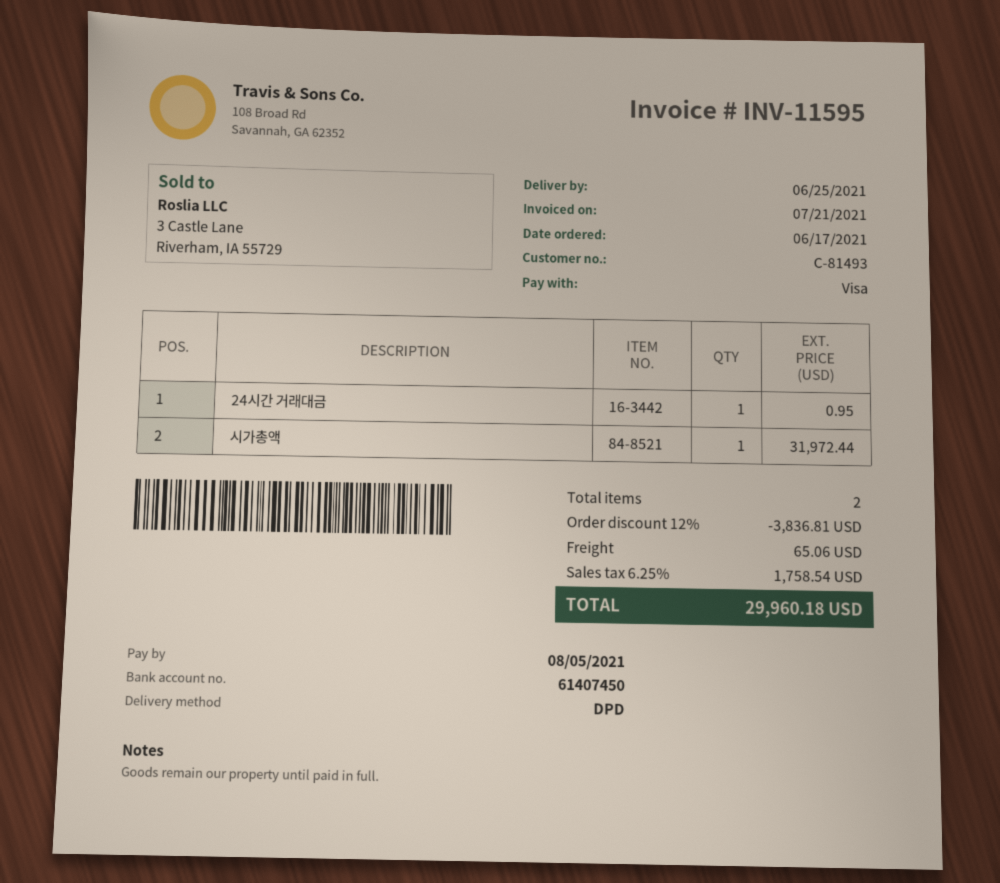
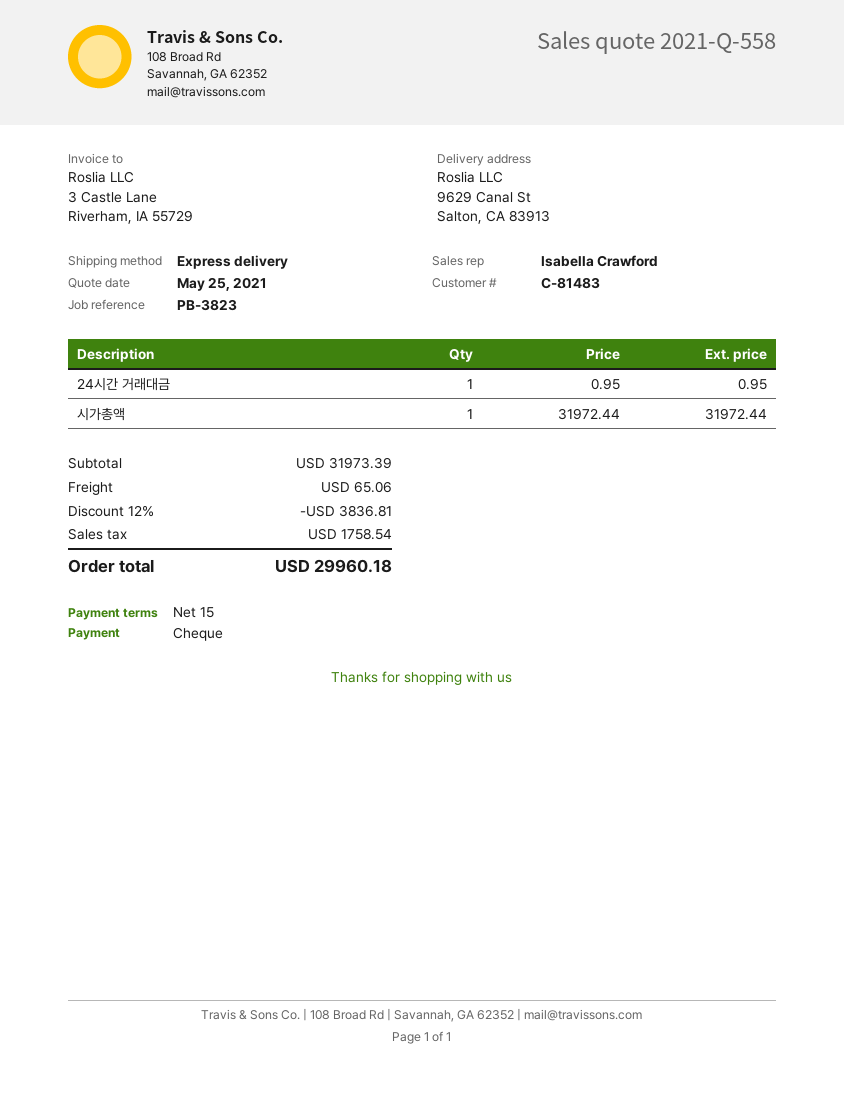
customer number: C-81493 -> C-81483
payment method: Visa -> cheque
shipping method: DPD -> express

